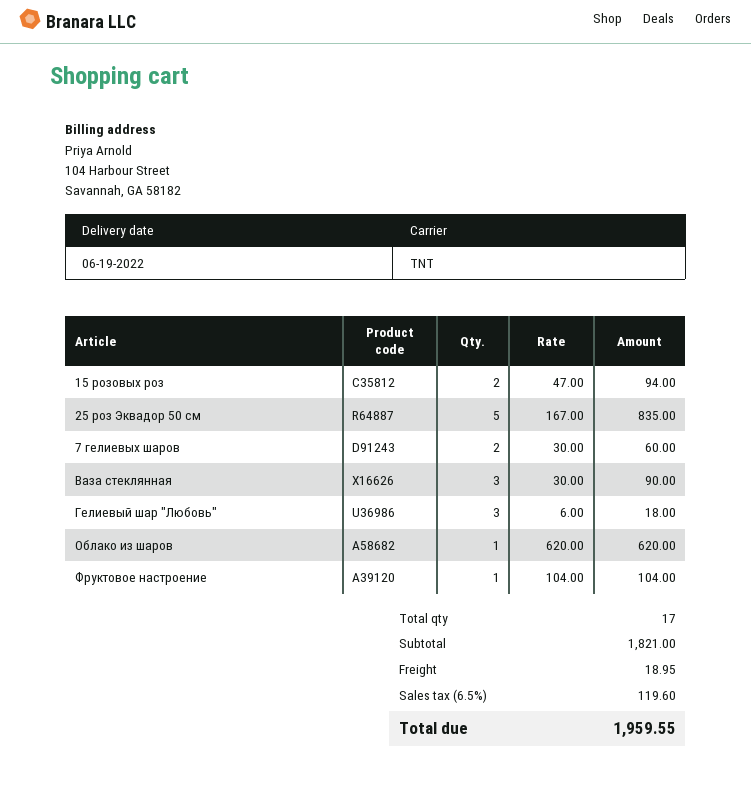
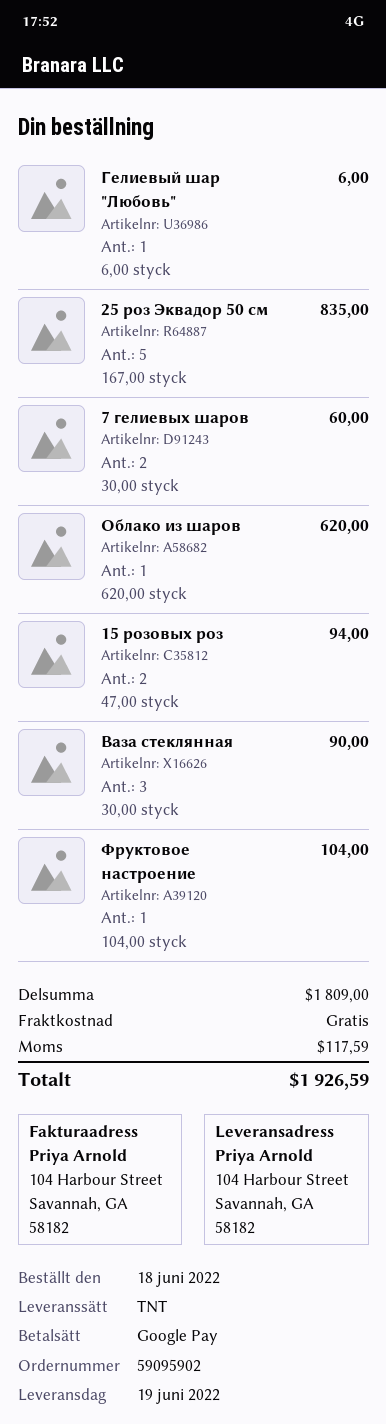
Гелиевый шар "Любовь": 3 x 6.00 = 18.00 -> 1 x 6.00 = 6.00
subtotal: 1821.00 -> 1809.00
shipping: 18.95 -> 0.00
tax: 119.60 -> 117.59
total: 1959.55 -> 1926.59

